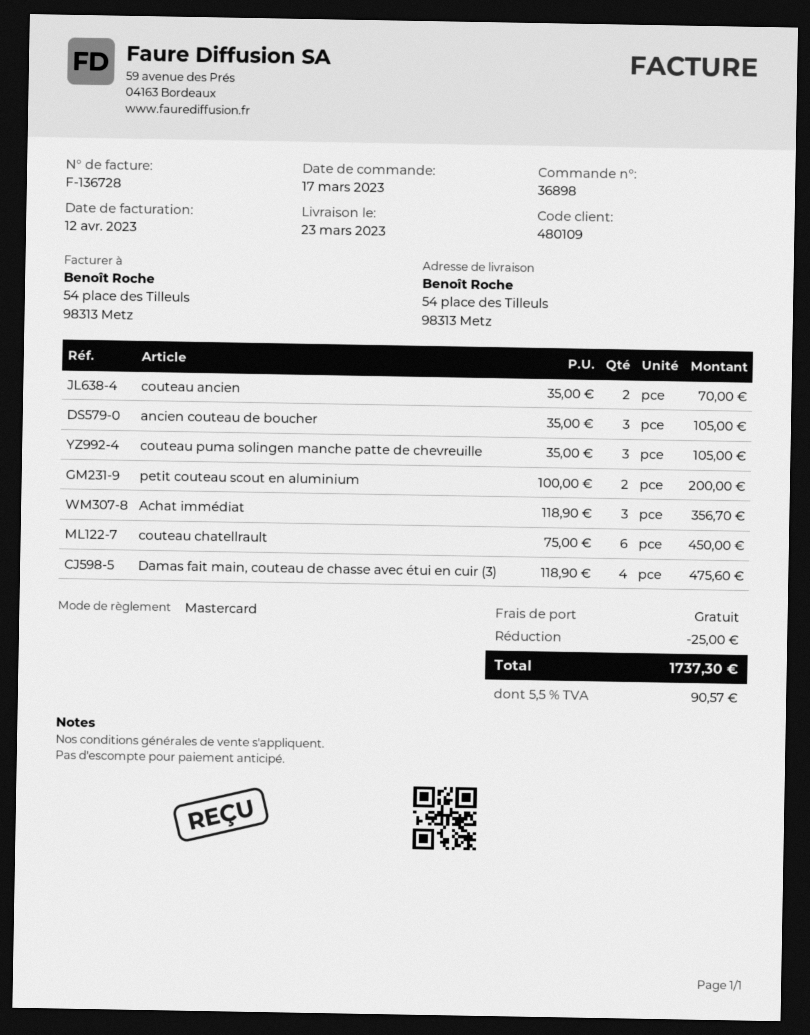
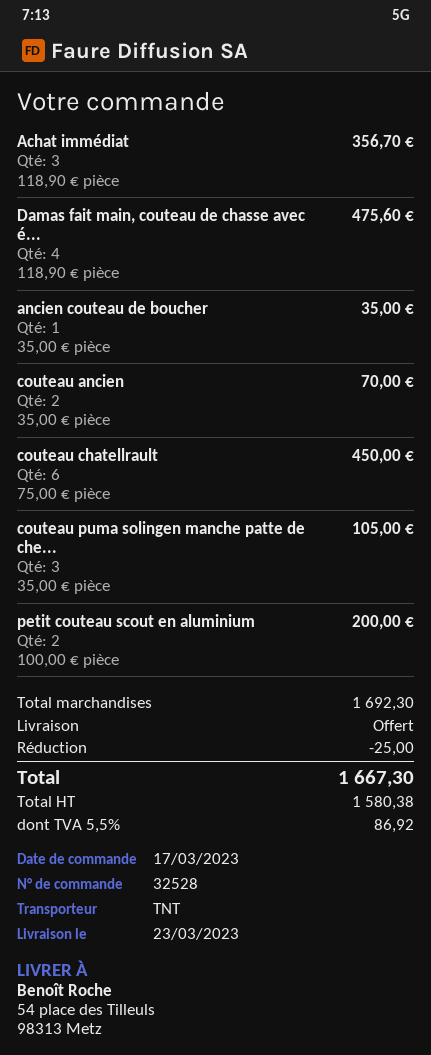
order number: 36898 -> 32528
ancien couteau de boucher: 3 x 35.00 = 105.00 -> 1 x 35.00 = 35.00
tax: 5.5% = 90.57 -> 5.5% = 86.92
total: 1737.30 -> 1667.30

